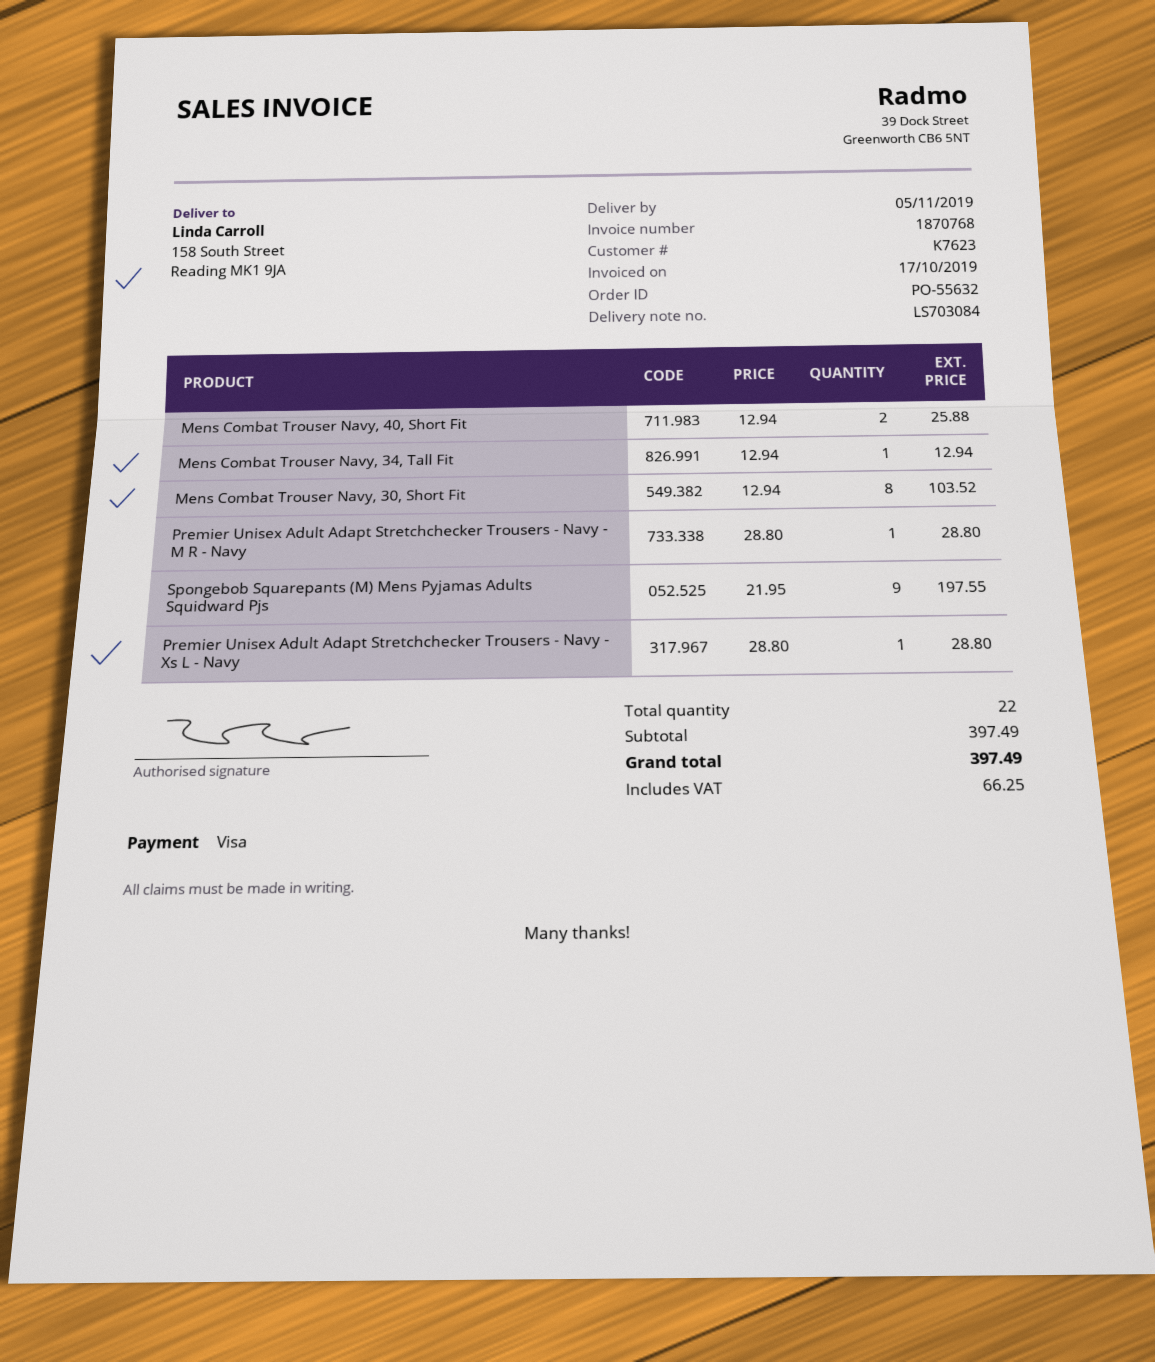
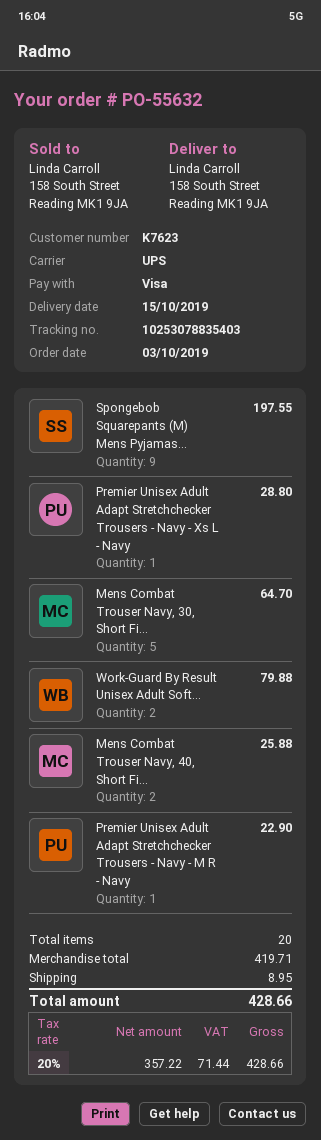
delivery date: 2019-11-05 -> 2019-10-15
Mens Combat Trouser Navy, 34, Tall Fit: 1 for 12.94 -> none
Mens Combat Trouser Navy, 30, Short Fit: 8 for 103.52 -> 5 for 64.70
Premier Unisex Adult Adapt Stretchchecker Trousers - Navy - M R - Navy: 1 for 28.80 -> 1 for 22.90
Work-Guard By Result Unisex Adult Soft...: none -> 2 for 79.88
total quantity: 22 -> 20
subtotal: 397.49 -> 419.71
shipping: none -> 8.95
tax: 66.25 -> 71.44
total: 397.49 -> 428.66

